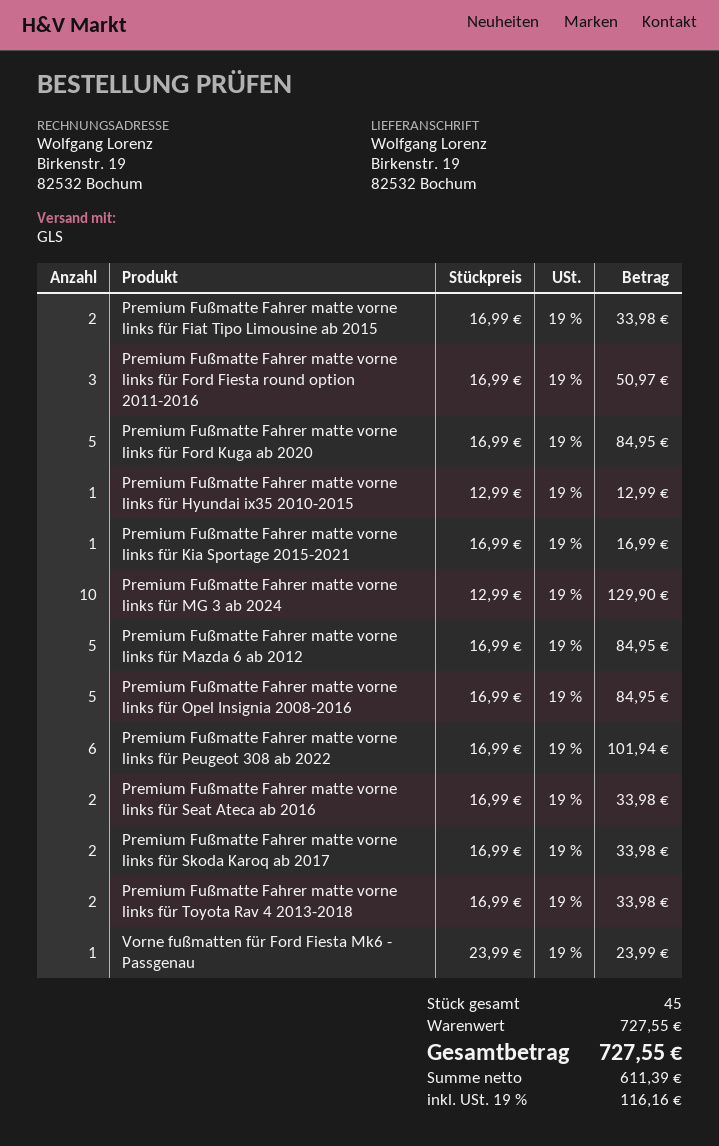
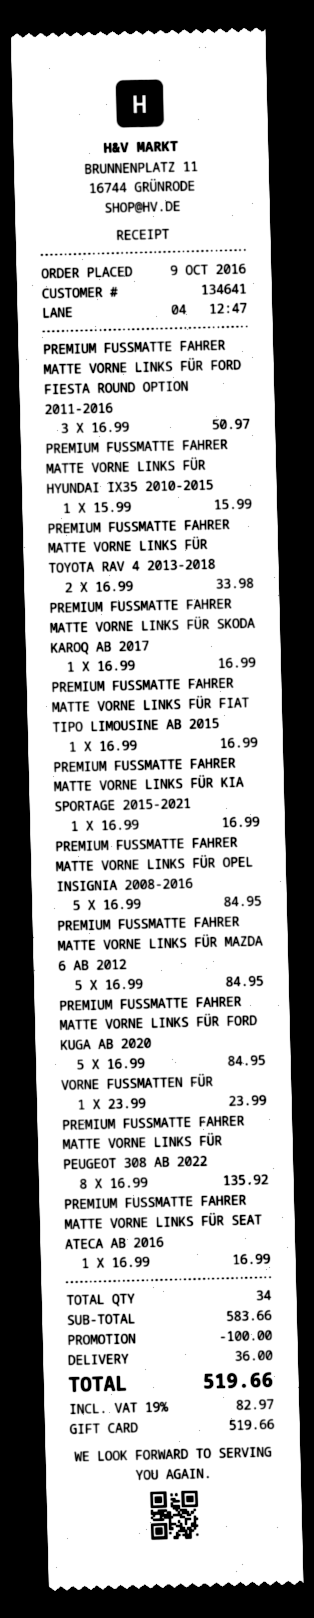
Premium Fußmatte Fahrer matte vorne links für Fiat Tipo Limousine ab 2015: 2 x 16.99 = 33.98 -> 1 x 16.99 = 16.99
Premium Fußmatte Fahrer matte vorne links für Hyundai ix35 2010-2015: 1 x 12.99 = 12.99 -> 1 x 15.99 = 15.99
Premium Fußmatte Fahrer matte vorne links für MG 3 ab 2024: 10 x 12.99 = 129.90 -> none
Premium Fußmatte Fahrer matte vorne links für Peugeot 308 ab 2022: 6 x 16.99 = 101.94 -> 8 x 16.99 = 135.92
Premium Fußmatte Fahrer matte vorne links für Seat Ateca ab 2016: 2 x 16.99 = 33.98 -> 1 x 16.99 = 16.99
Premium Fußmatte Fahrer matte vorne links für Skoda Karoq ab 2017: 2 x 16.99 = 33.98 -> 1 x 16.99 = 16.99
total quantity: 45 -> 34
subtotal: 727.55 -> 583.66
discount: none -> 100.00
shipping: none -> 36.00
tax: 19% = 116.16 -> 19% = 82.97
total: 727.55 -> 519.66

